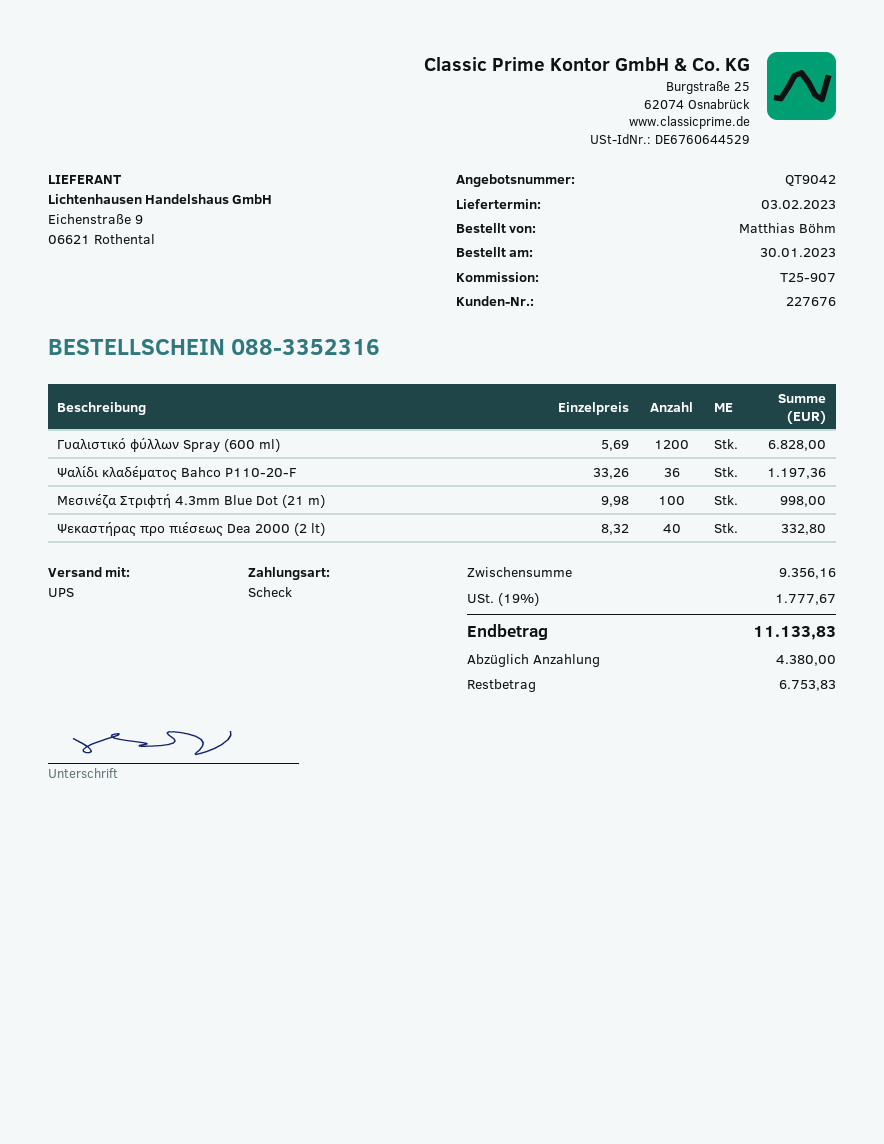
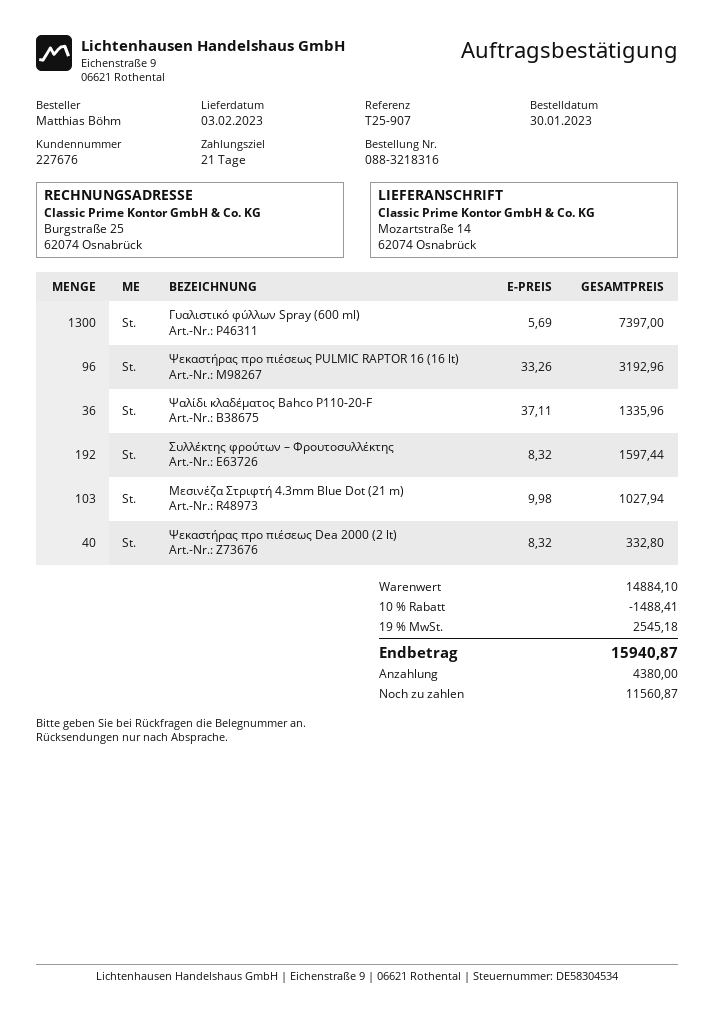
order number: 088-3352316 -> 088-3218316
Γυαλιστικό φύλλων Spray (600 ml): 1200 x 5.69 = 6828.00 -> 1300 x 5.69 = 7397.00
Ψαλίδι κλαδέματος Bahco P110-20-F: 36 x 33.26 = 1197.36 -> 36 x 37.11 = 1335.96
Μεσινέζα Στριφτή 4.3mm Blue Dot (21 m): 100 x 9.98 = 998.00 -> 103 x 9.98 = 1027.94
Ψεκαστήρας προ πιέσεως PULMIC RAPTOR 16 (16 lt): none -> 96 x 33.26 = 3192.96
Συλλέκτης φρούτων – Φρουτοσυλλέκτης: none -> 192 x 8.32 = 1597.44
subtotal: 9356.16 -> 14884.10
discount: none -> 10% = 1488.41
tax: 19% = 1777.67 -> 19% = 2545.18
total: 11133.83 -> 15940.87
balance: 6753.83 -> 11560.87

